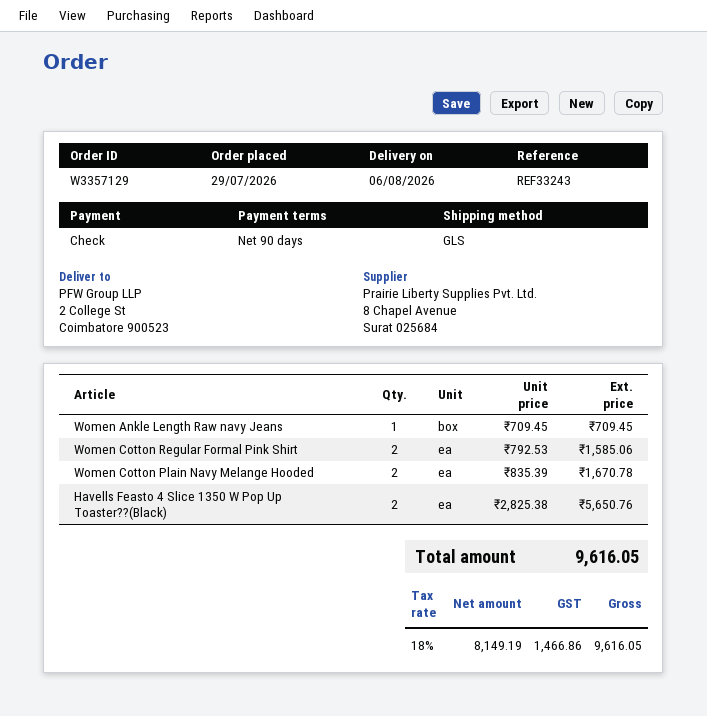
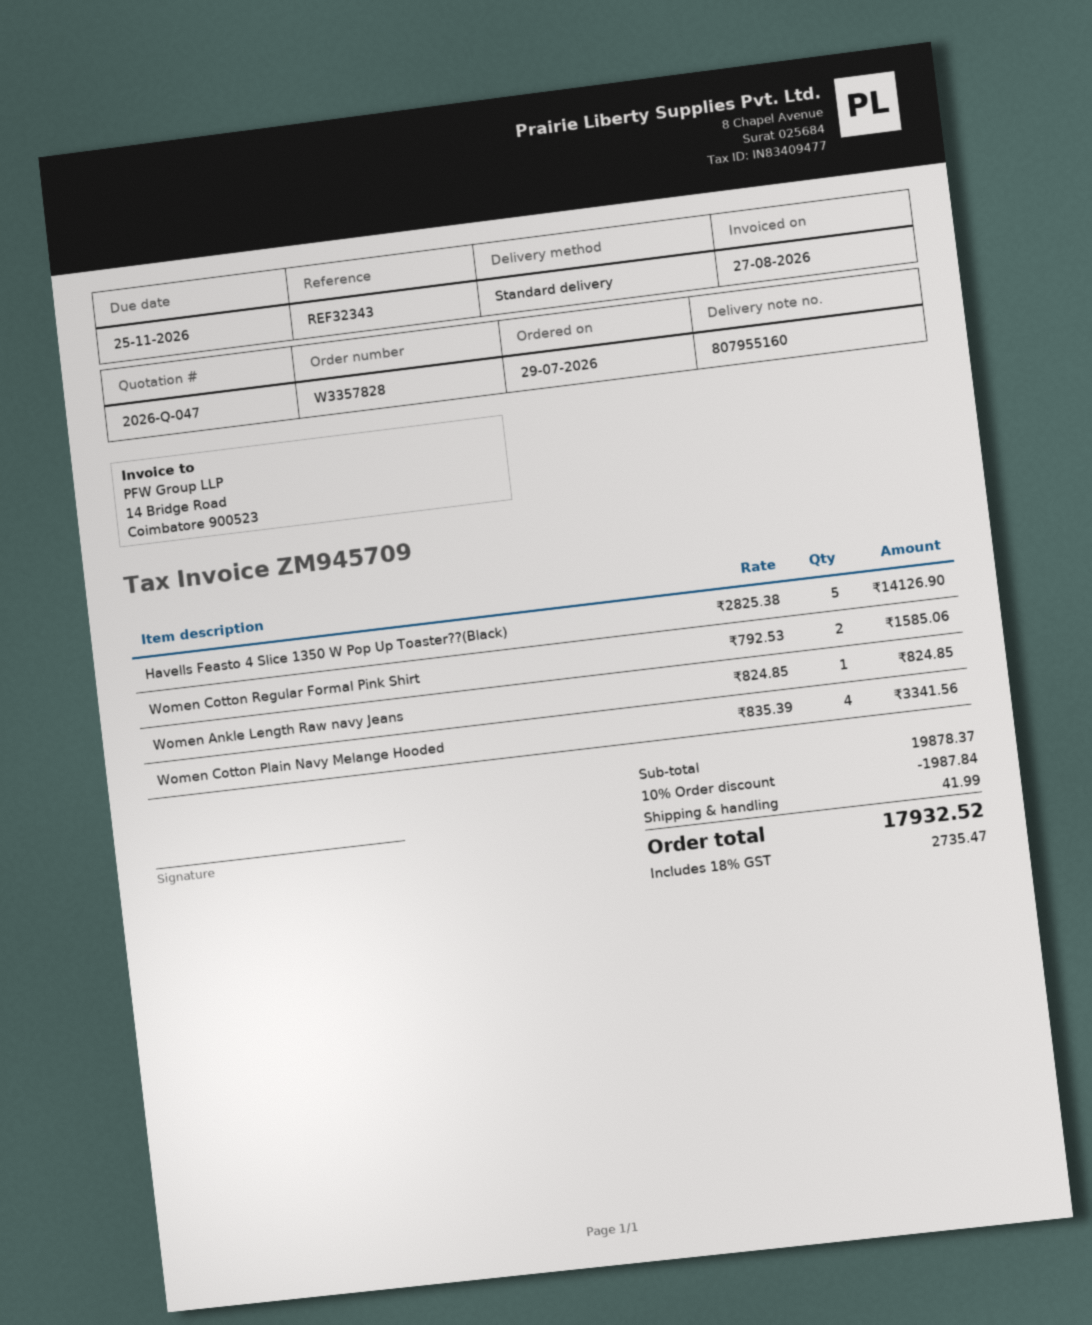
order number: W3357129 -> W3357828
reference: REF33243 -> REF32343
shipping method: GLS -> standard
Women Ankle Length Raw navy Jeans: 1 x 709.45 = 709.45 -> 1 x 824.85 = 824.85
Women Cotton Plain Navy Melange Hooded: 2 x 835.39 = 1670.78 -> 4 x 835.39 = 3341.56
Havells Feasto 4 Slice 1350 W Pop Up Toaster??(Black): 2 x 2825.38 = 5650.76 -> 5 x 2825.38 = 14126.90
discount: none -> 10% = 1987.84
shipping: none -> 41.99
tax: 18% = 1466.86 -> 18% = 2735.47
total: 9616.05 -> 17932.52

